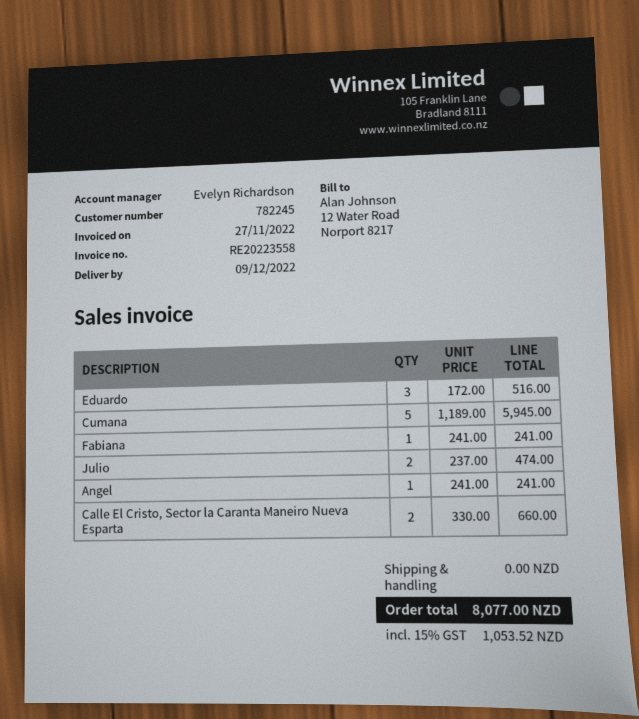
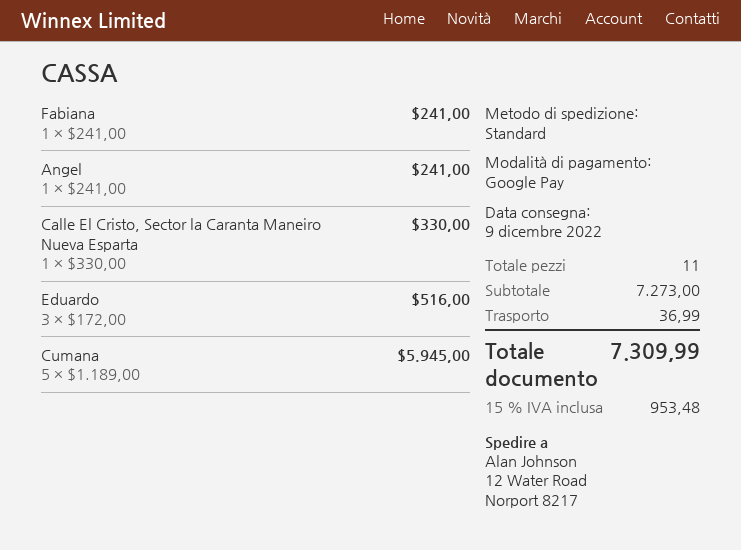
Julio: 2 x 237.00 = 474.00 -> none
Calle El Cristo, Sector la Caranta Maneiro Nueva Esparta: 2 x 330.00 = 660.00 -> 1 x 330.00 = 330.00
shipping: 0.00 -> 36.99
tax: 15% = 1053.52 -> 15% = 953.48
total: 8077.00 -> 7309.99

